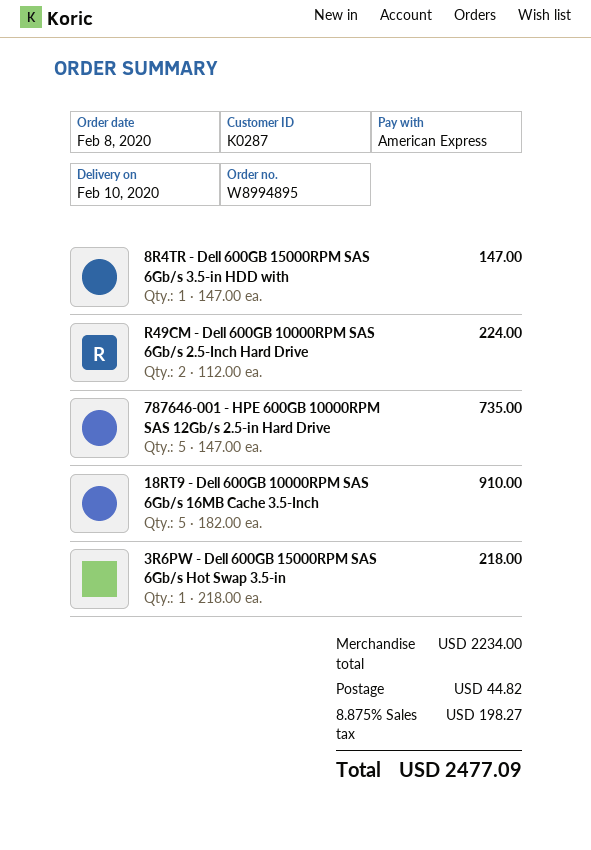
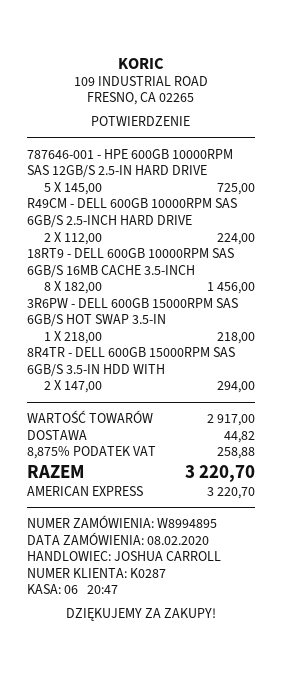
8R4TR - Dell 600GB 15000RPM SAS 6Gb/s 3.5-in HDD with: 1 x 147.00 = 147.00 -> 2 x 147.00 = 294.00
787646-001 - HPE 600GB 10000RPM SAS 12Gb/s 2.5-in Hard Drive: 5 x 147.00 = 735.00 -> 5 x 145.00 = 725.00
18RT9 - Dell 600GB 10000RPM SAS 6Gb/s 16MB Cache 3.5-Inch: 5 x 182.00 = 910.00 -> 8 x 182.00 = 1456.00
subtotal: 2234.00 -> 2917.00
tax: 8.875% = 198.27 -> 8.875% = 258.88
total: 2477.09 -> 3220.70

